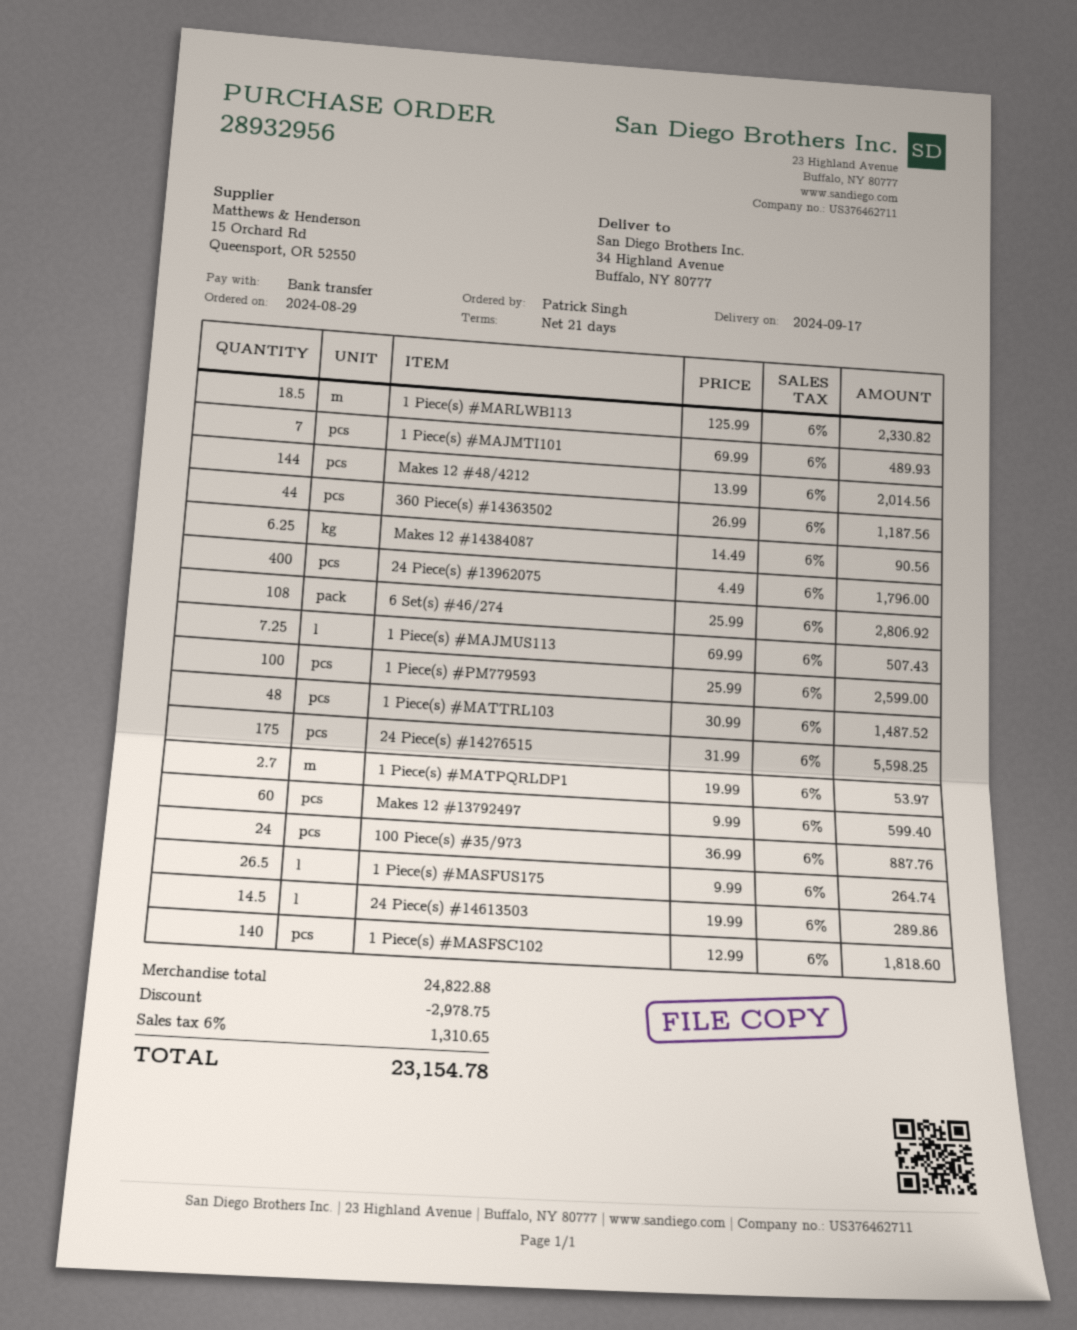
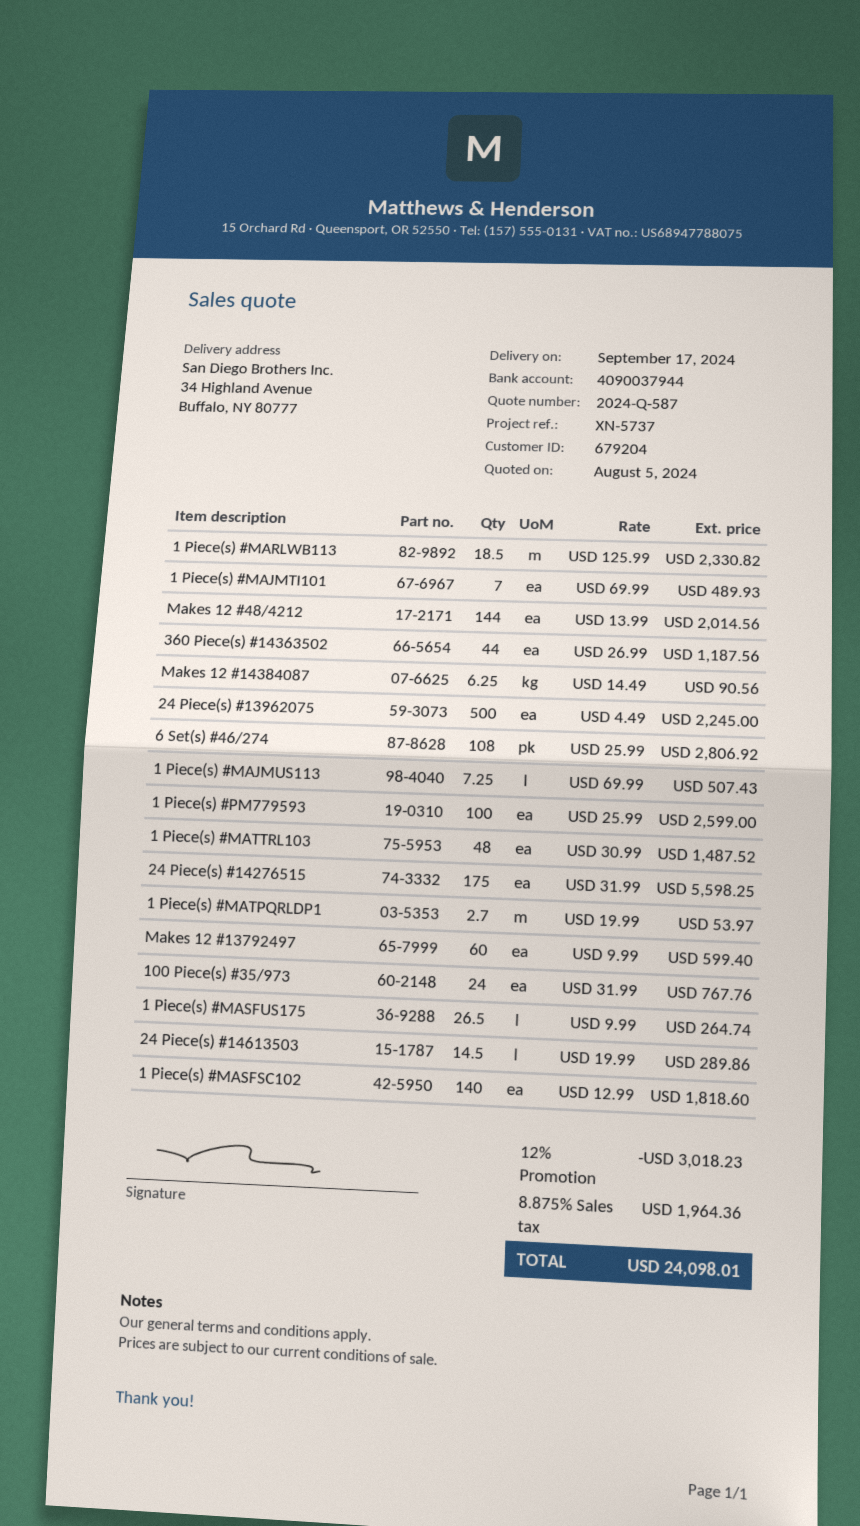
24 Piece(s) #13962075: 400 x 4.49 = 1796.00 -> 500 x 4.49 = 2245.00
100 Piece(s) #35/973: 24 x 36.99 = 887.76 -> 24 x 31.99 = 767.76
discount: 2978.75 -> 3018.23
tax: 6% = 1310.65 -> 8.875% = 1964.36
total: 23154.78 -> 24098.01

